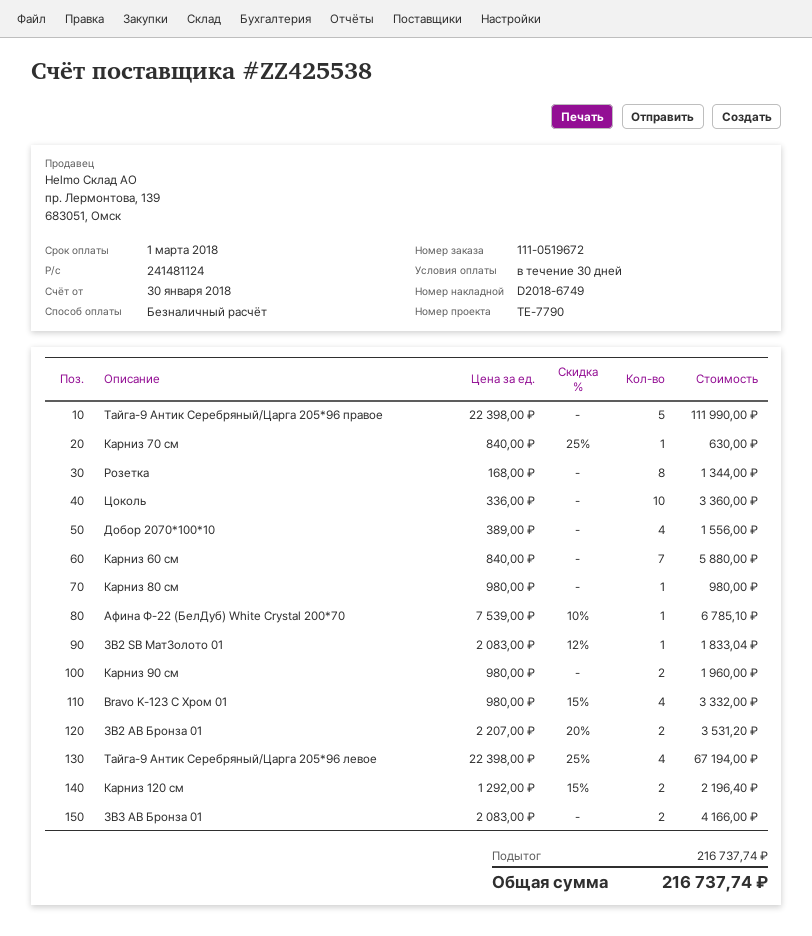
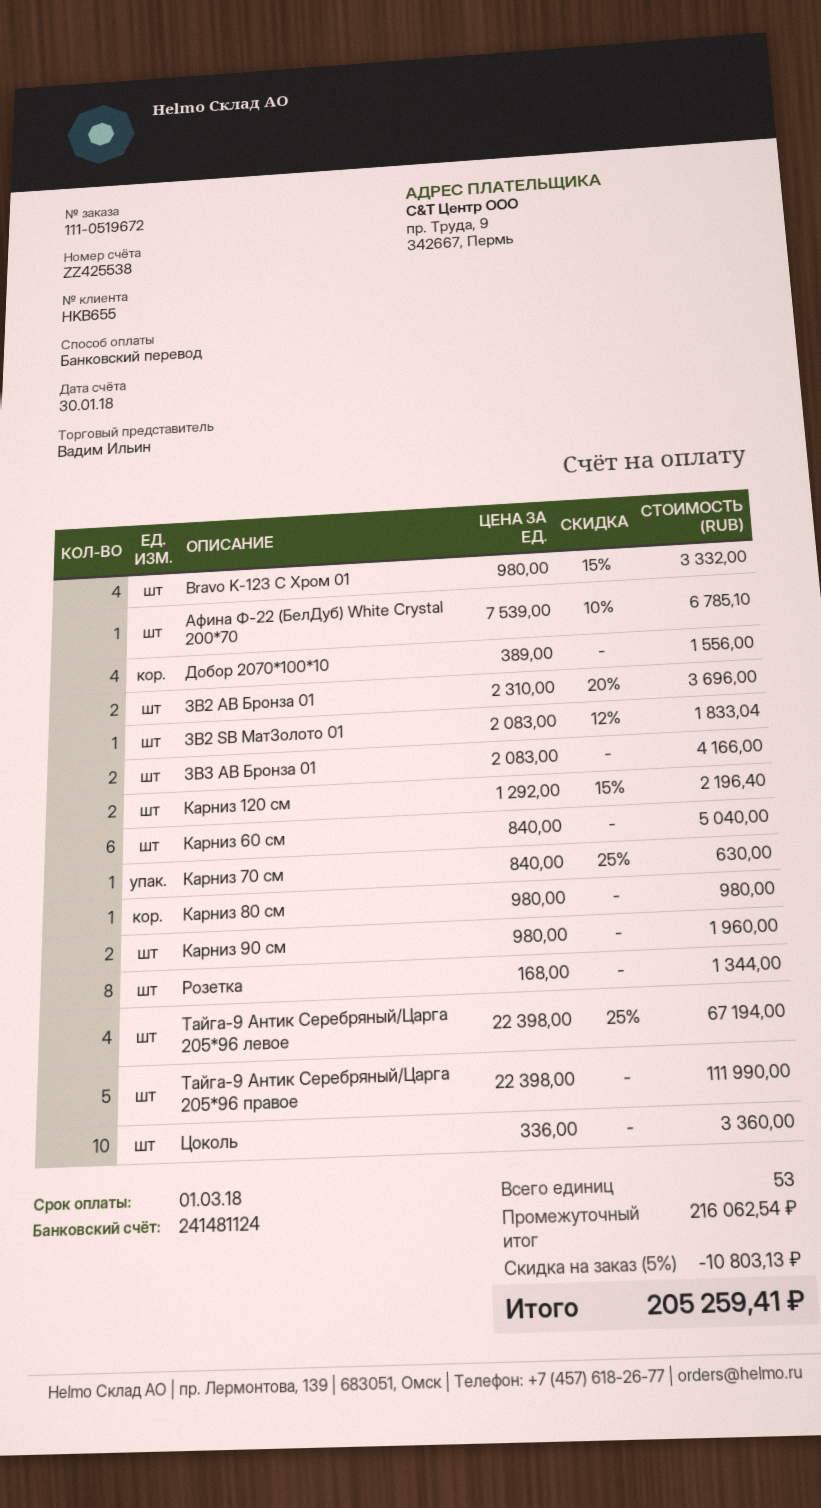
Карниз 60 см: 7 x 840.00 = 5880.00 -> 6 x 840.00 = 5040.00
ЗВ2 AB Бронза 01: 2 x 2207.00 - 20% = 3531.20 -> 2 x 2310.00 - 20% = 3696.00
subtotal: 216737.74 -> 216062.54
discount: none -> 5% = 10803.13
total: 216737.74 -> 205259.41

